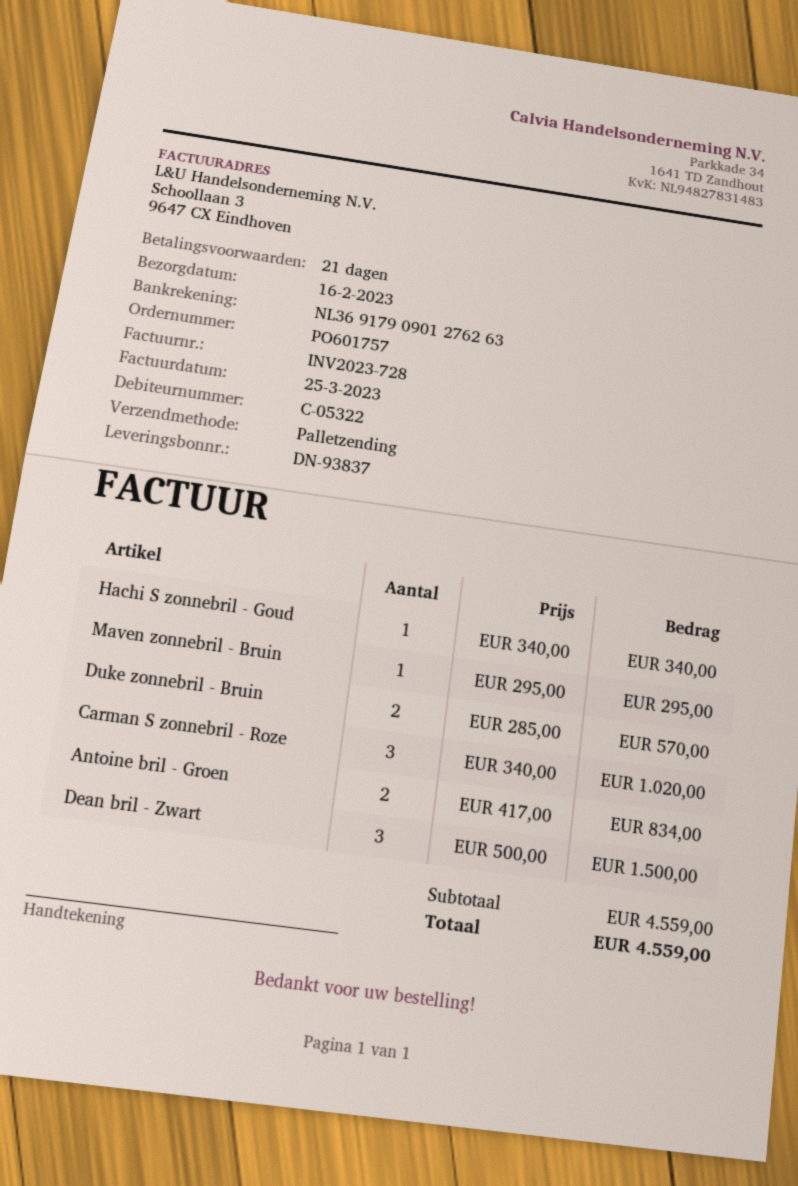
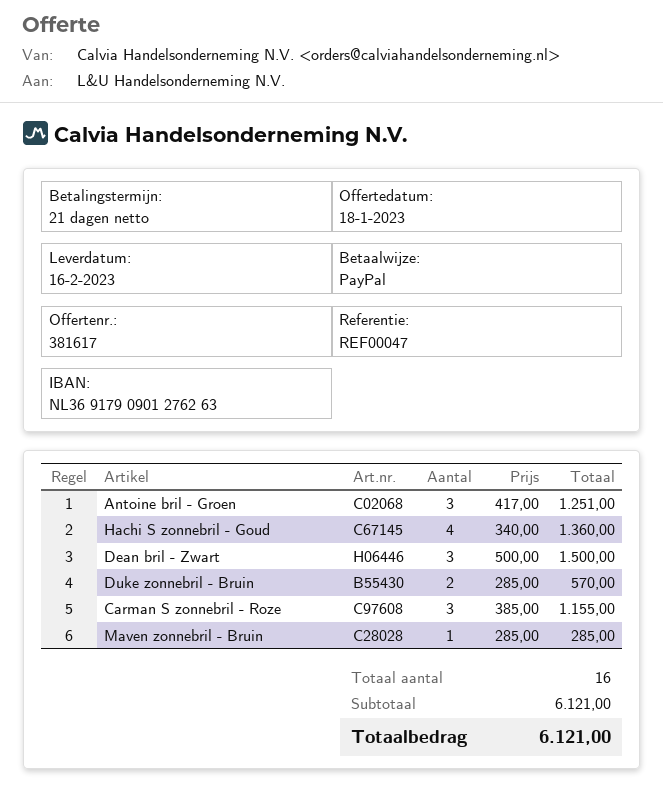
Hachi S zonnebril - Goud: 1 x 340.00 = 340.00 -> 4 x 340.00 = 1360.00
Maven zonnebril - Bruin: 1 x 295.00 = 295.00 -> 1 x 285.00 = 285.00
Carman S zonnebril - Roze: 3 x 340.00 = 1020.00 -> 3 x 385.00 = 1155.00
Antoine bril - Groen: 2 x 417.00 = 834.00 -> 3 x 417.00 = 1251.00
subtotal: 4559.00 -> 6121.00
total: 4559.00 -> 6121.00

